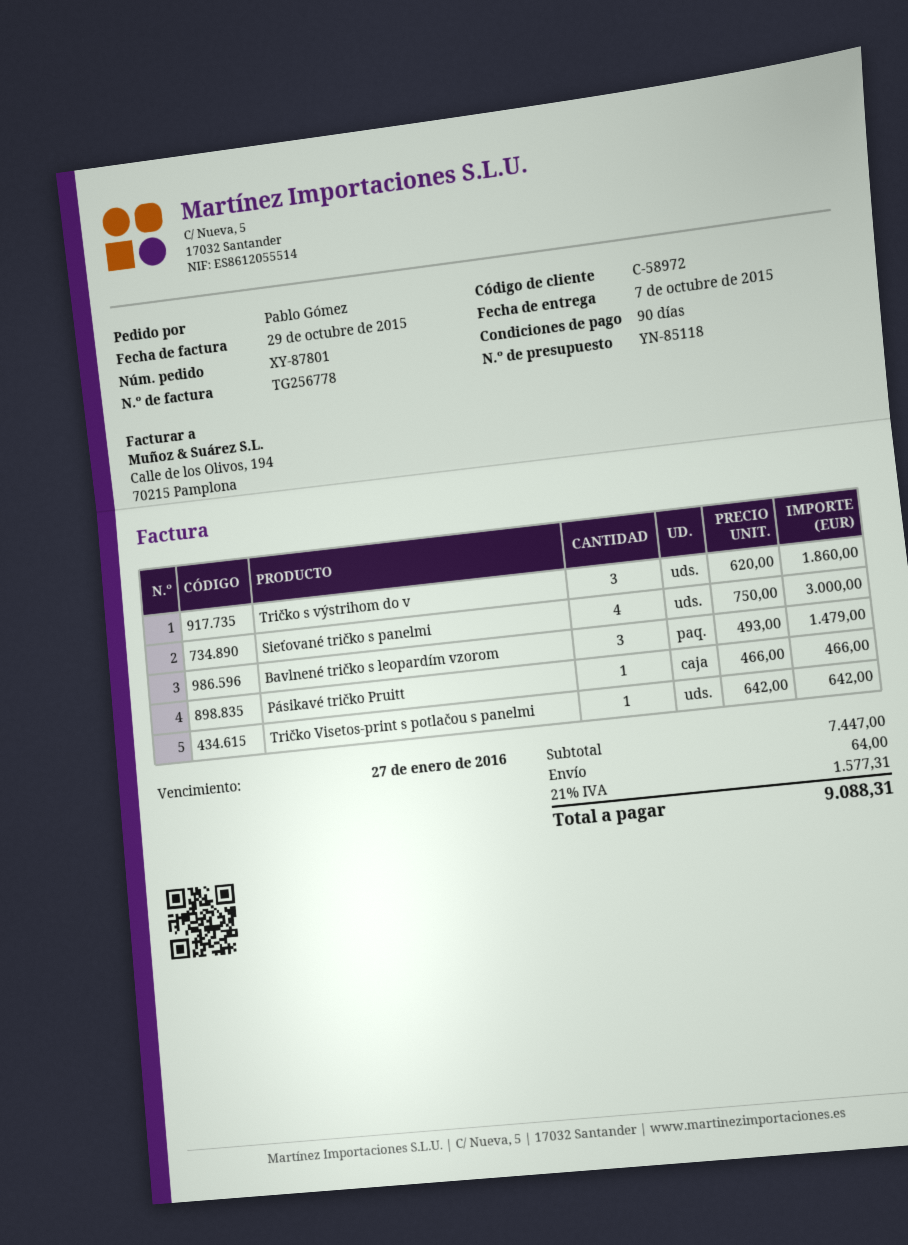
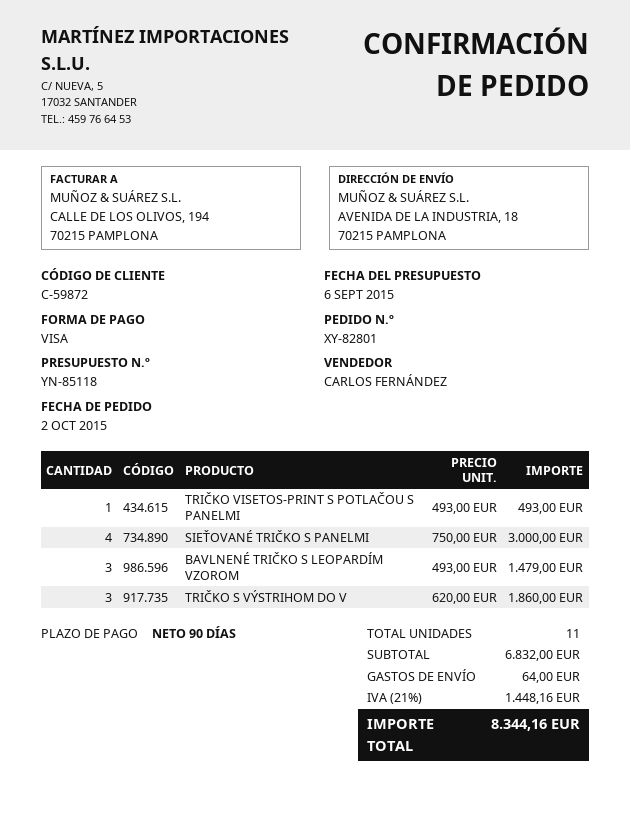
order number: XY-87801 -> XY-82801
customer number: C-58972 -> C-59872
Pásikavé tričko Pruitt: 1 x 466.00 = 466.00 -> none
Tričko Visetos-print s potlačou s panelmi: 1 x 642.00 = 642.00 -> 1 x 493.00 = 493.00
subtotal: 7447.00 -> 6832.00
tax: 21% = 1577.31 -> 21% = 1448.16
total: 9088.31 -> 8344.16

